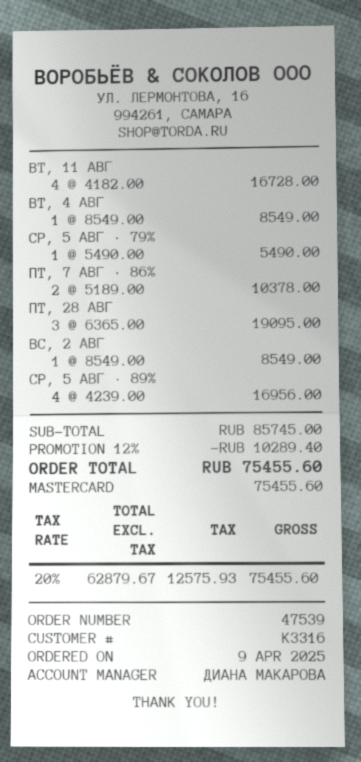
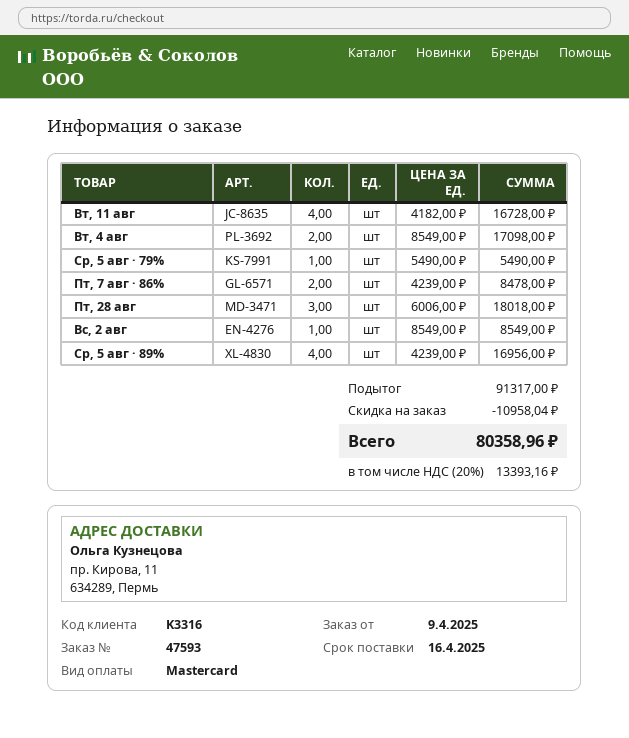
order number: 47539 -> 47593
ВТ, 4 АВГ: 1 x 8549.00 = 8549.00 -> 2 x 8549.00 = 17098.00
ПТ, 7 АВГ · 86%: 2 x 5189.00 = 10378.00 -> 2 x 4239.00 = 8478.00
ПТ, 28 АВГ: 3 x 6365.00 = 19095.00 -> 3 x 6006.00 = 18018.00
subtotal: 85745.00 -> 91317.00
discount: 10289.40 -> 10958.04
tax: 20% = 12575.93 -> 20% = 13393.16
total: 75455.60 -> 80358.96

